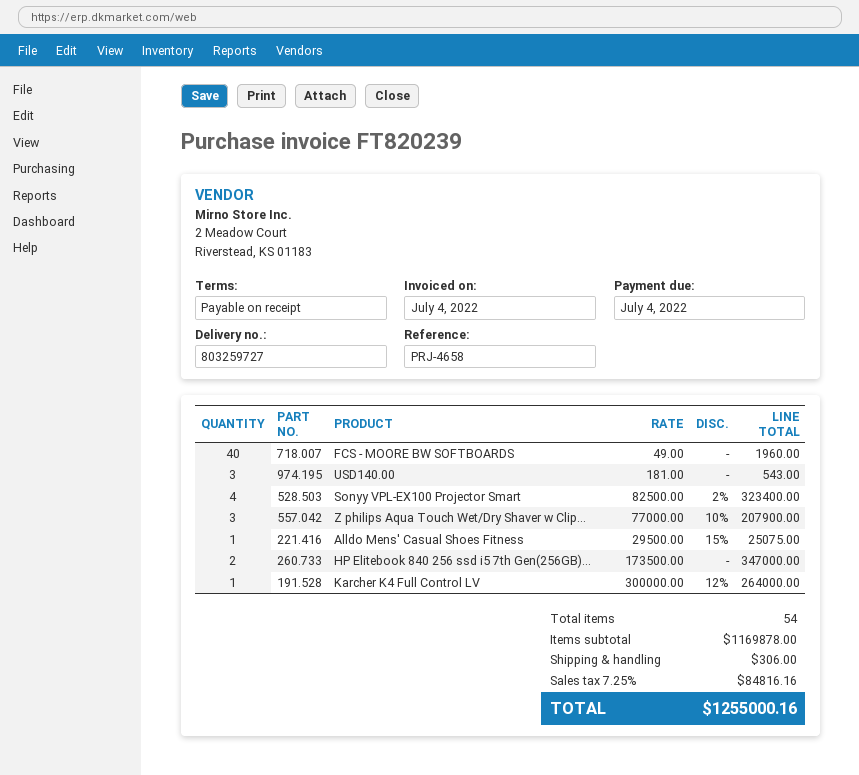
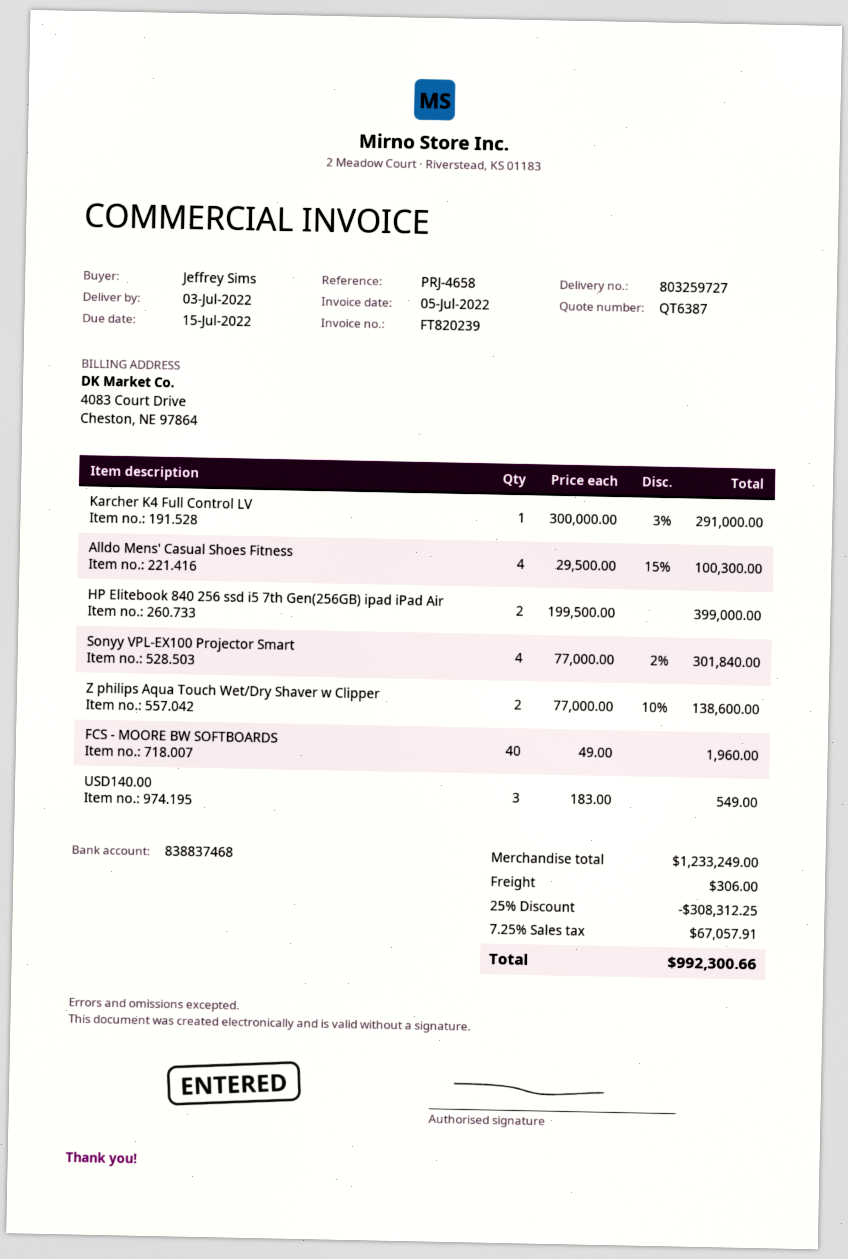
invoice date: 2022-07-04 -> 2022-07-05
due date: 2022-07-04 -> 2022-07-15
USD140.00: 3 x 181.00 = 543.00 -> 3 x 183.00 = 549.00
Sonyy VPL-EX100 Projector Smart: 4 x 82500.00 - 2% = 323400.00 -> 4 x 77000.00 - 2% = 301840.00
Z philips Aqua Touch Wet/Dry Shaver w Clip...: 3 x 77000.00 - 10% = 207900.00 -> 2 x 77000.00 - 10% = 138600.00
Alldo Mens' Casual Shoes Fitness: 1 x 29500.00 - 15% = 25075.00 -> 4 x 29500.00 - 15% = 100300.00
HP Elitebook 840 256 ssd i5 7th Gen(256GB)...: 2 x 173500.00 = 347000.00 -> 2 x 199500.00 = 399000.00
Karcher K4 Full Control LV: 1 x 300000.00 - 12% = 264000.00 -> 1 x 300000.00 - 3% = 291000.00
subtotal: 1169878.00 -> 1233249.00
discount: none -> 25% = 308312.25
tax: 7.25% = 84816.16 -> 7.25% = 67057.91
total: 1255000.16 -> 992300.66

